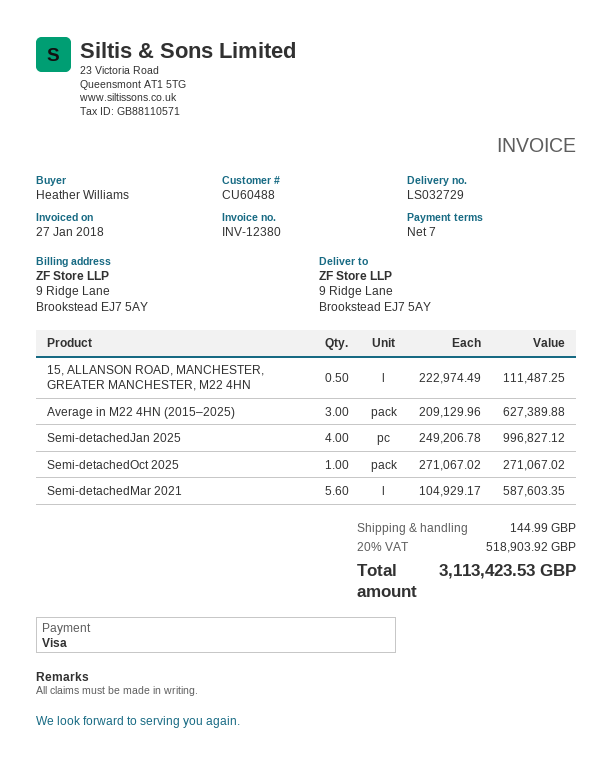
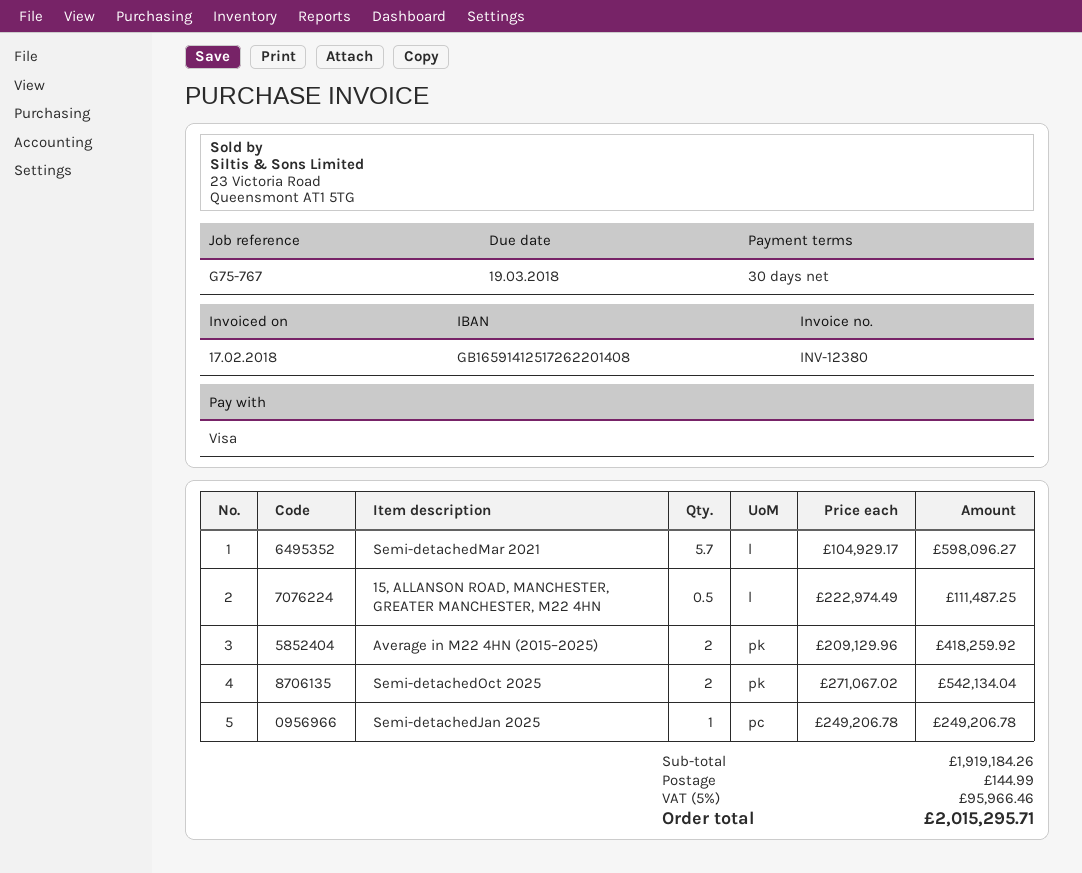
invoice date: 2018-01-27 -> 2018-02-17
payment terms: 7 days -> 30 days
Average in M22 4HN (2015–2025): 3 x 209129.96 = 627389.88 -> 2 x 209129.96 = 418259.92
Semi-detachedJan 2025: 4 x 249206.78 = 996827.12 -> 1 x 249206.78 = 249206.78
Semi-detachedOct 2025: 1 x 271067.02 = 271067.02 -> 2 x 271067.02 = 542134.04
Semi-detachedMar 2021: 5.6 x 104929.17 = 587603.35 -> 5.7 x 104929.17 = 598096.27
tax: 20% = 518903.92 -> 5% = 95966.46
total: 3113423.53 -> 2015295.71

